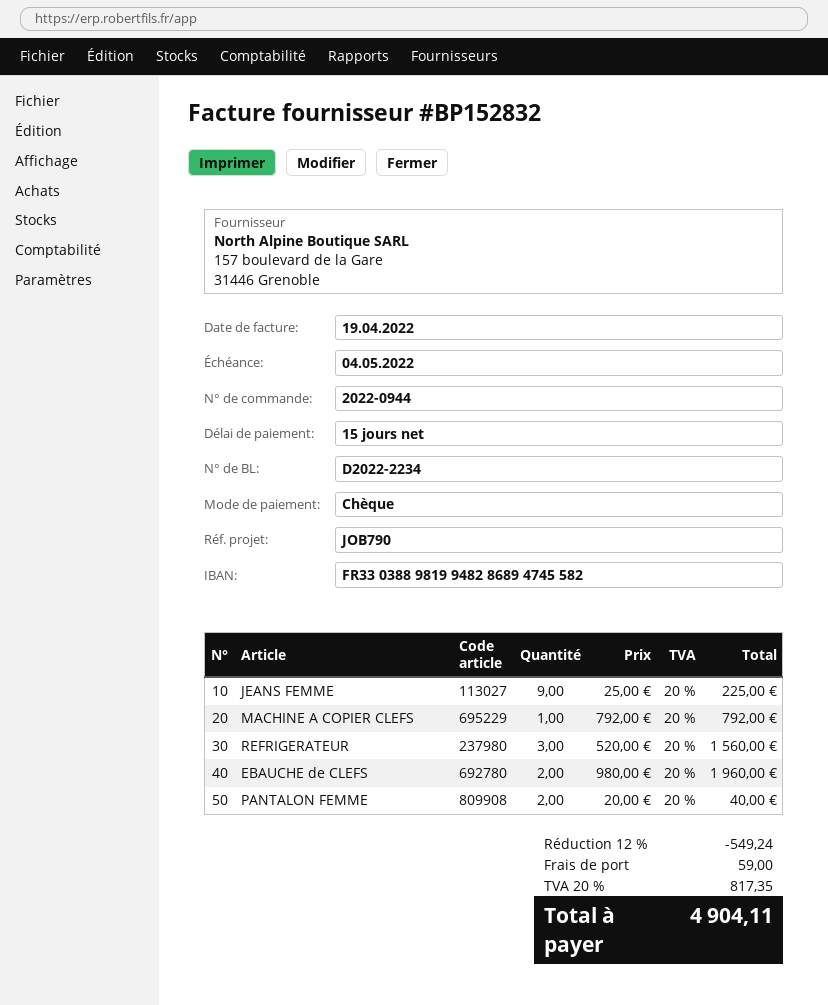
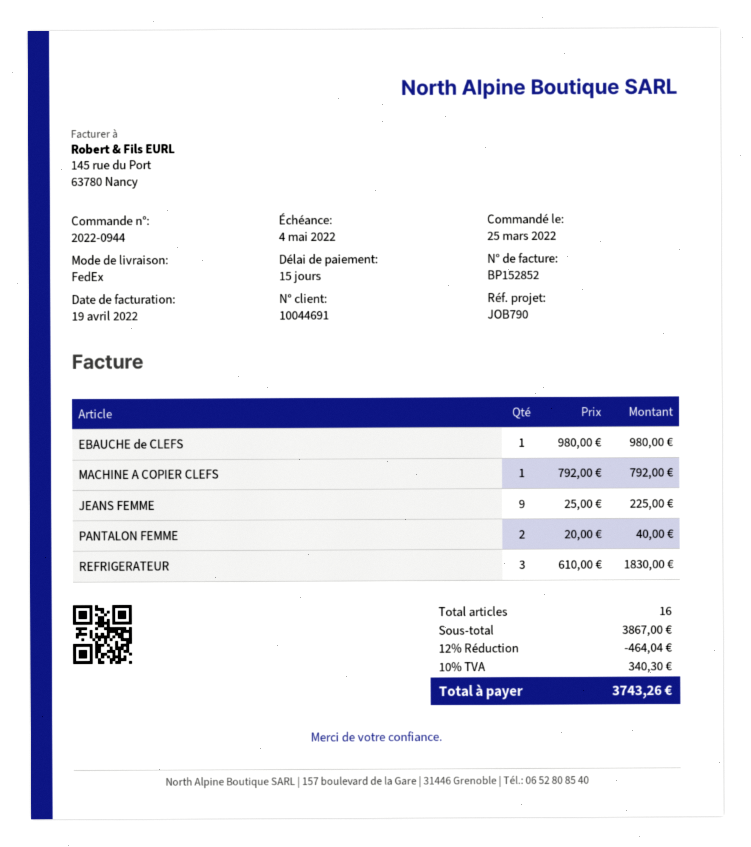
invoice number: BP152832 -> BP152852
REFRIGERATEUR: 3 x 520.00 = 1560.00 -> 3 x 610.00 = 1830.00
EBAUCHE de CLEFS: 2 x 980.00 = 1960.00 -> 1 x 980.00 = 980.00
discount: 12% = 549.24 -> 12% = 464.04
shipping: 59.00 -> none
tax: 20% = 817.35 -> 10% = 340.30
total: 4904.11 -> 3743.26

